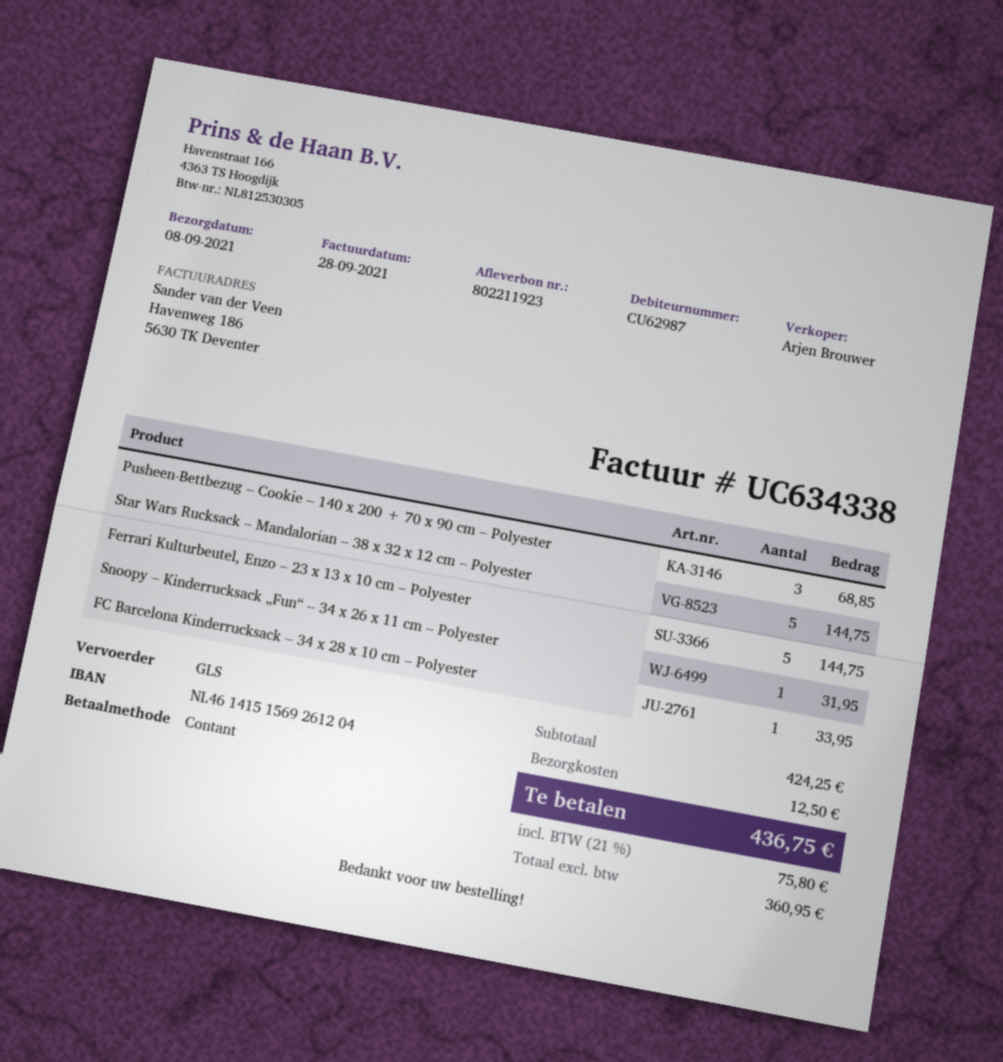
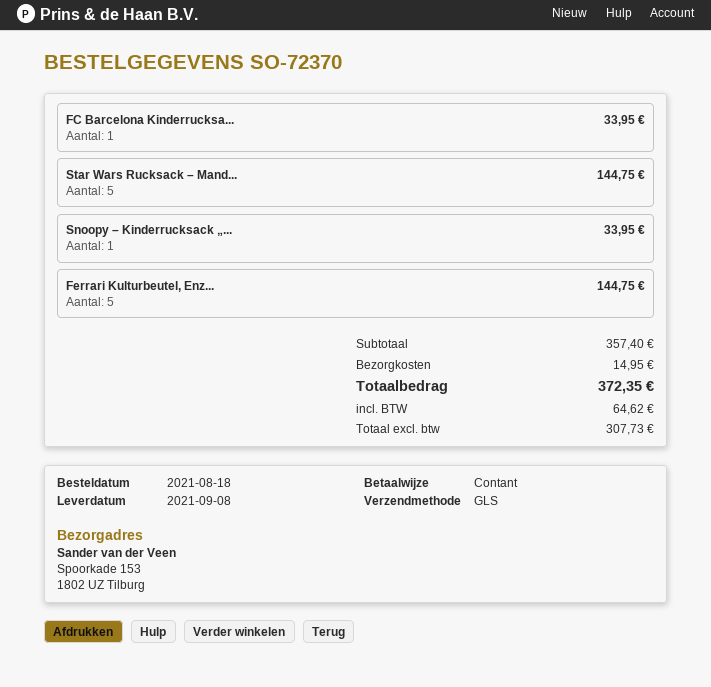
Pusheen-Bettbezug – Cookie – 140 x 200 + 70 x 90 cm – Polyester: 3 for 68.85 -> none
Snoopy – Kinderrucksack „Fun“ – 34 x 26 x 11 cm – Polyester: 1 for 31.95 -> 1 for 33.95
subtotal: 424.25 -> 357.40
shipping: 12.50 -> 14.95
net: 360.95 -> 307.73
tax: 75.80 -> 64.62
total: 436.75 -> 372.35

